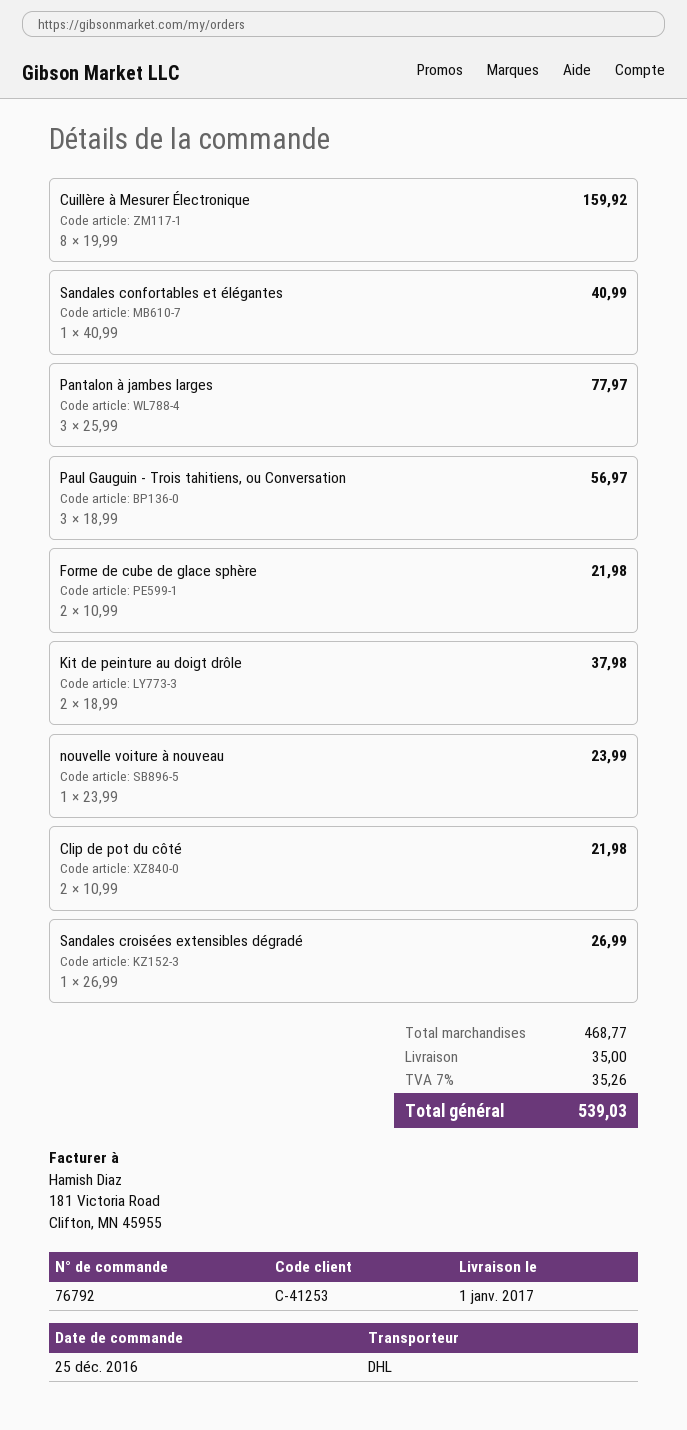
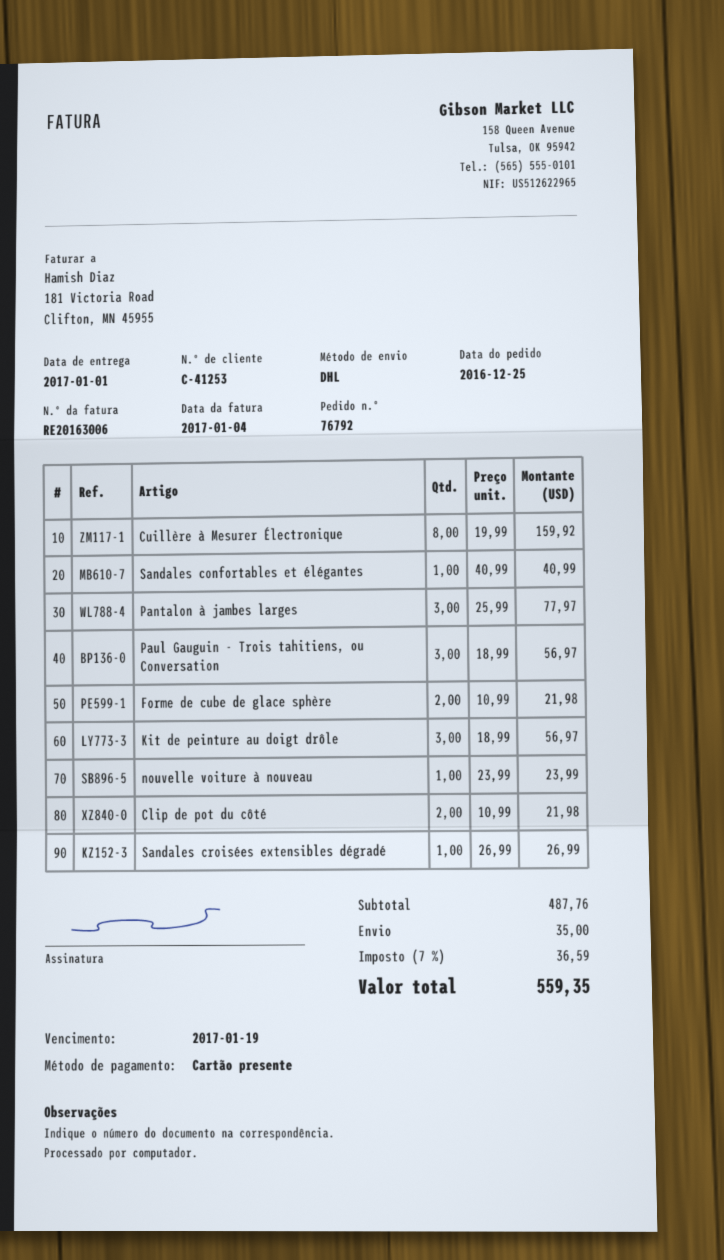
Kit de peinture au doigt drôle: 2 x 18.99 = 37.98 -> 3 x 18.99 = 56.97
subtotal: 468.77 -> 487.76
tax: 7% = 35.26 -> 7% = 36.59
total: 539.03 -> 559.35

